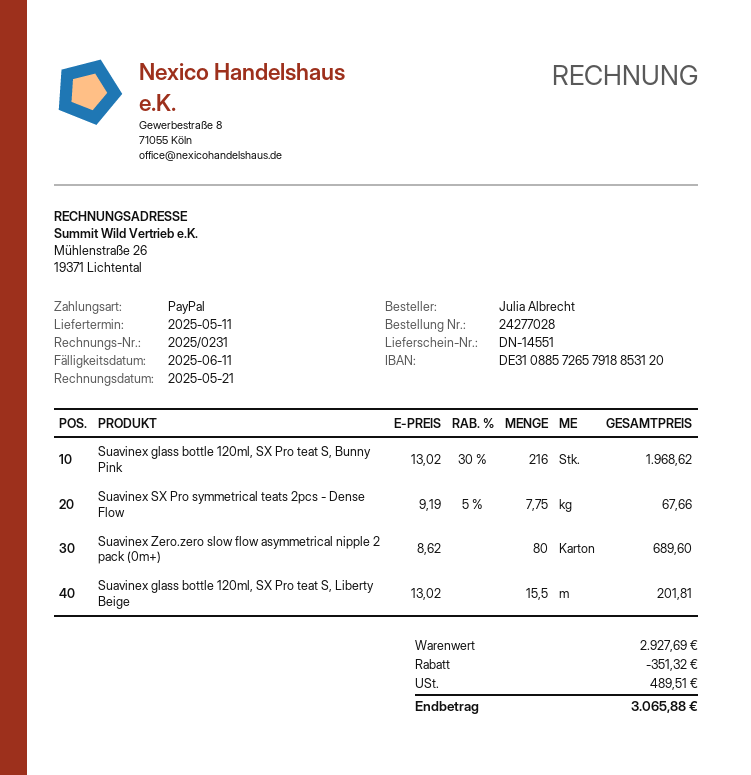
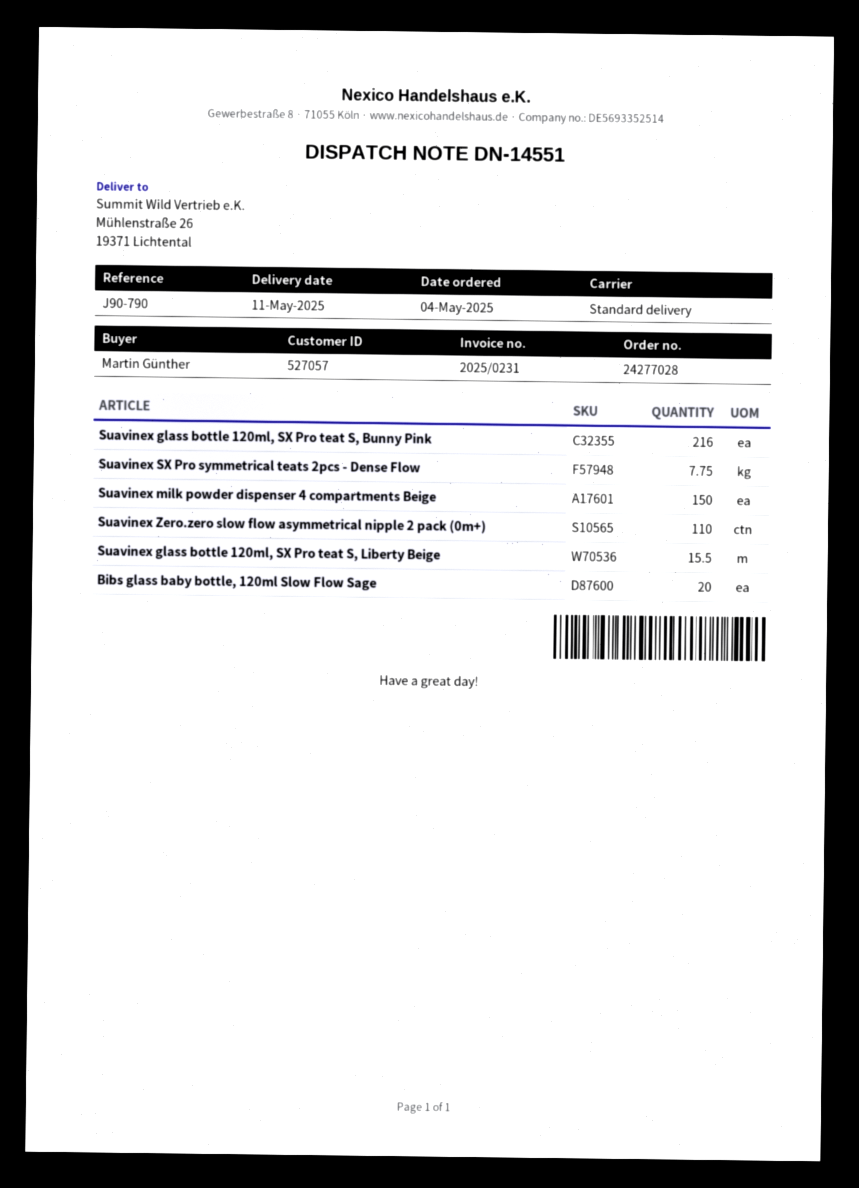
ordered by: Julia Albrecht -> Martin Günther
Suavinex Zero.zero slow flow asymmetrical nipple 2 pack (0m+): 80 -> 110
Suavinex milk powder dispenser 4 compartments Beige: none -> 150
Bibs glass baby bottle, 120ml Slow Flow Sage: none -> 20

